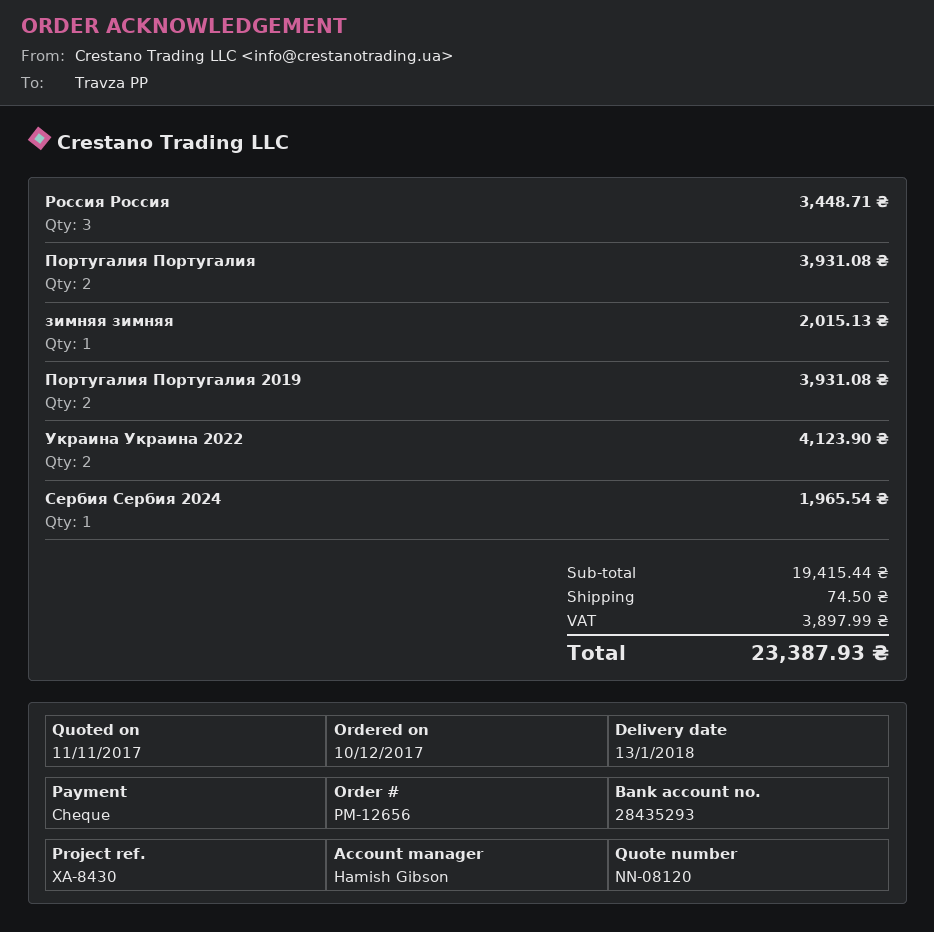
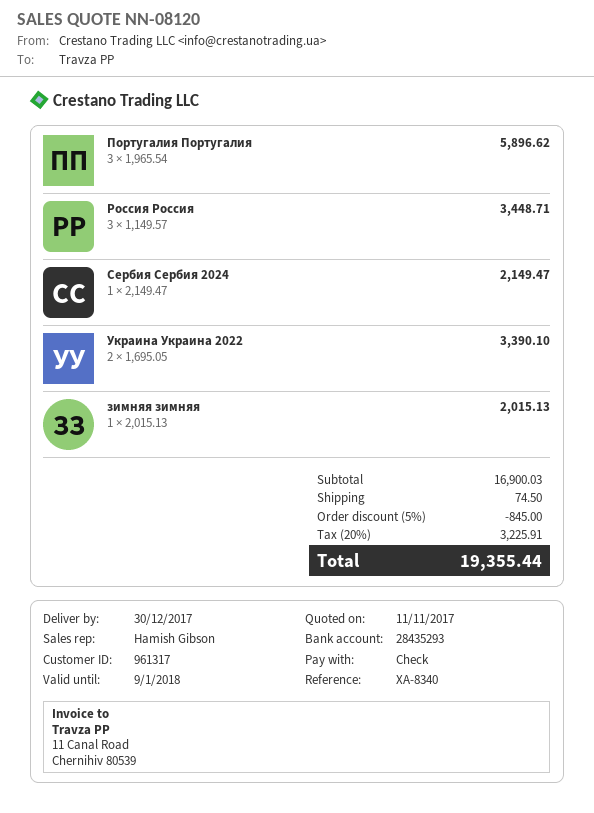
delivery date: 2018-01-13 -> 2017-12-30
reference: XA-8430 -> XA-8340
Португалия Португалия: 2 for 3931.08 -> 3 for 5896.62
Португалия Португалия 2019: 2 for 3931.08 -> none
Украина Украина 2022: 2 for 4123.90 -> 2 for 3390.10
Сербия Сербия 2024: 1 for 1965.54 -> 1 for 2149.47
subtotal: 19415.44 -> 16900.03
discount: none -> 5% = 845.00
tax: 3897.99 -> 3225.91
total: 23387.93 -> 19355.44

